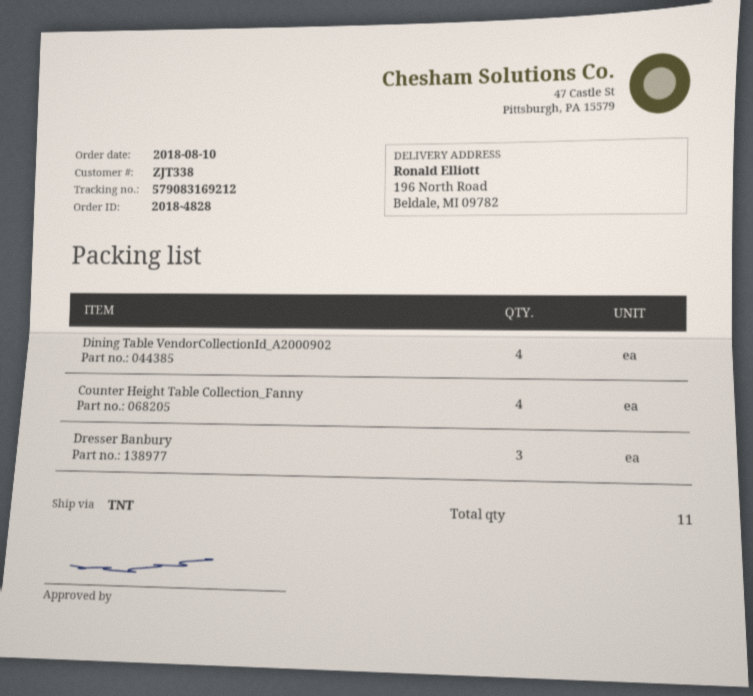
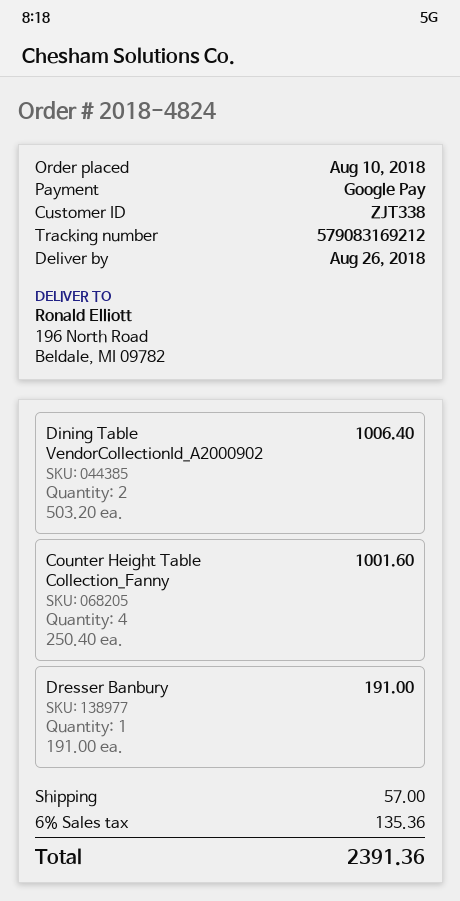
order number: 2018-4828 -> 2018-4824
Dining Table VendorCollectionId_A2000902: 4 -> 2
Dresser Banbury: 3 -> 1

